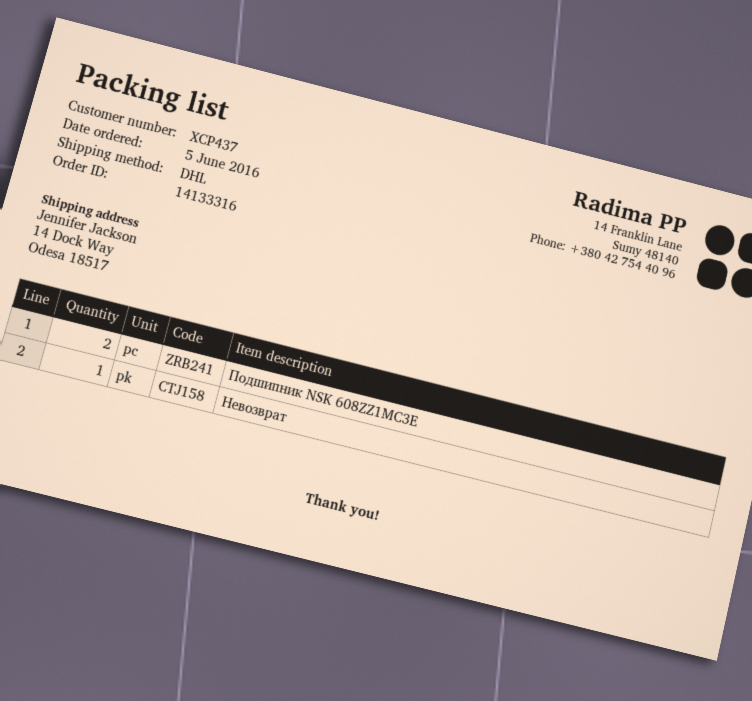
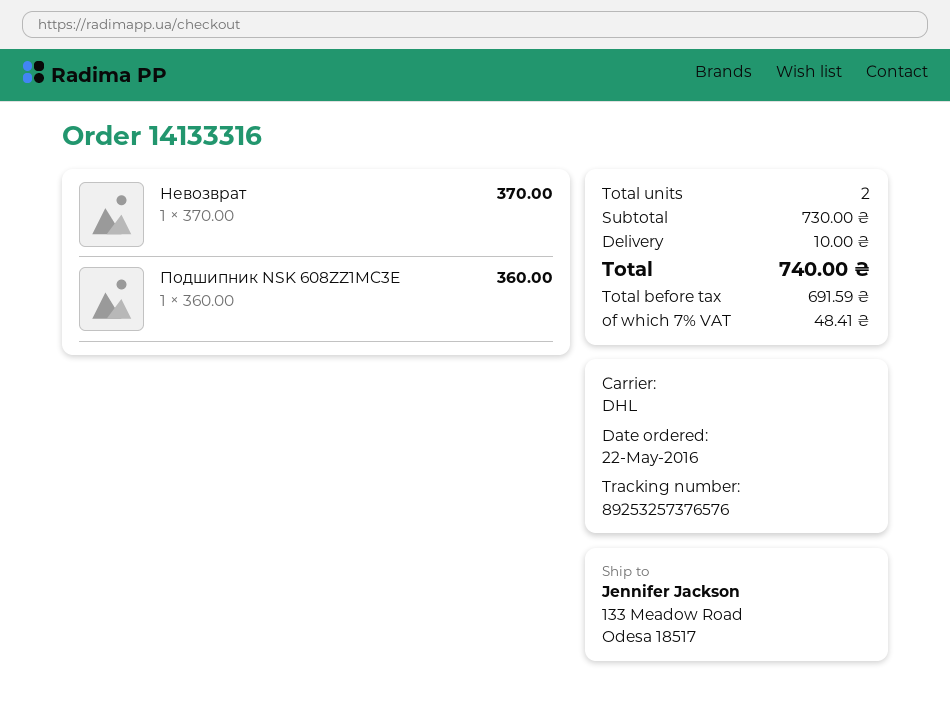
order date: 2016-06-05 -> 2016-05-22
ship to: 14 Dock Way, Odesa 18517 -> 133 Meadow Road, Odesa 18517
Подшипник NSK 608ZZ1MC3E: 2 -> 1

